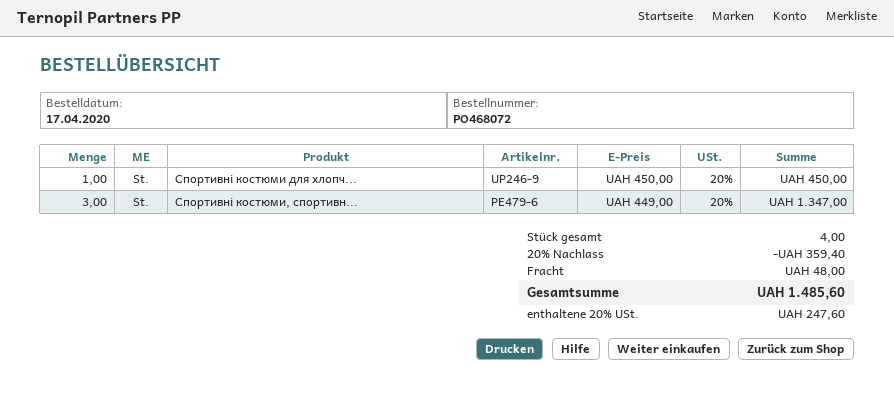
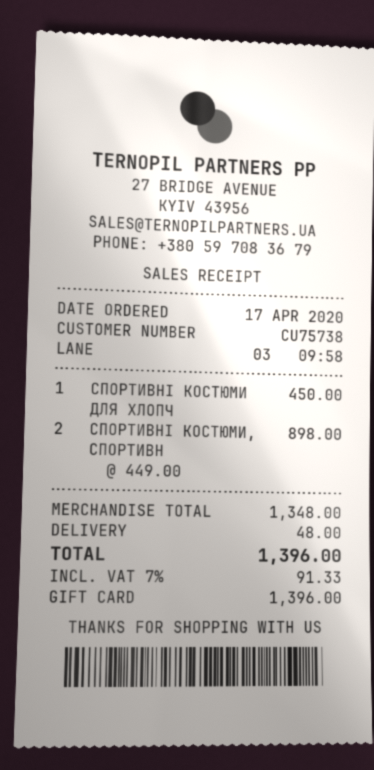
Спортивні костюми, спортивн...: 3 x 449.00 = 1347.00 -> 2 x 449.00 = 898.00
discount: 20% = 359.40 -> none
tax: 20% = 247.60 -> 7% = 91.33
total: 1485.60 -> 1396.00

